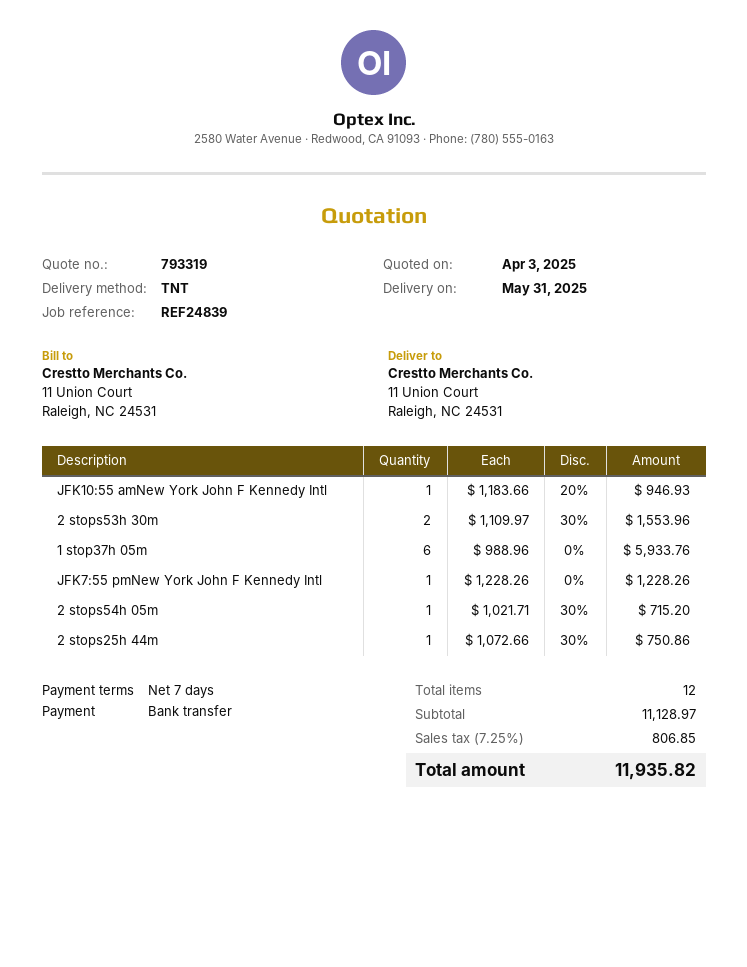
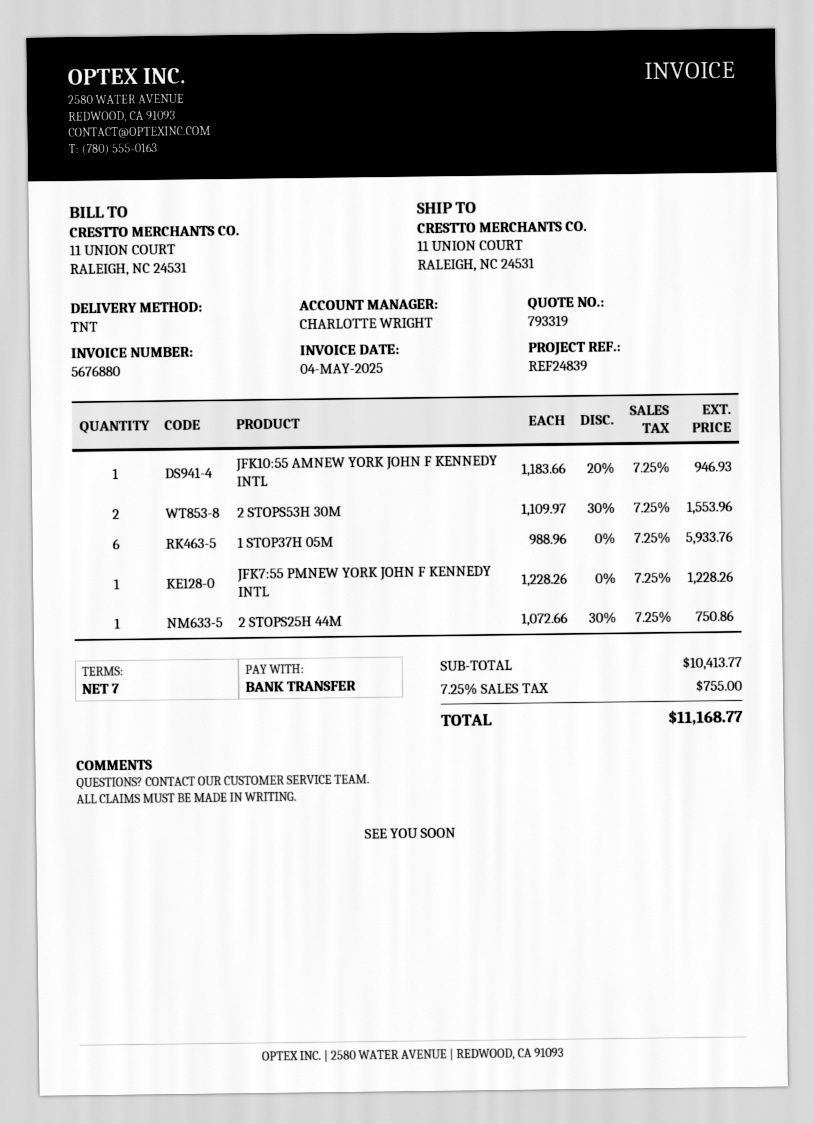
2 stops54h 05m: 1 x 1021.71 - 30% = 715.20 -> none
subtotal: 11128.97 -> 10413.77
tax: 7.25% = 806.85 -> 7.25% = 755.00
total: 11935.82 -> 11168.77

